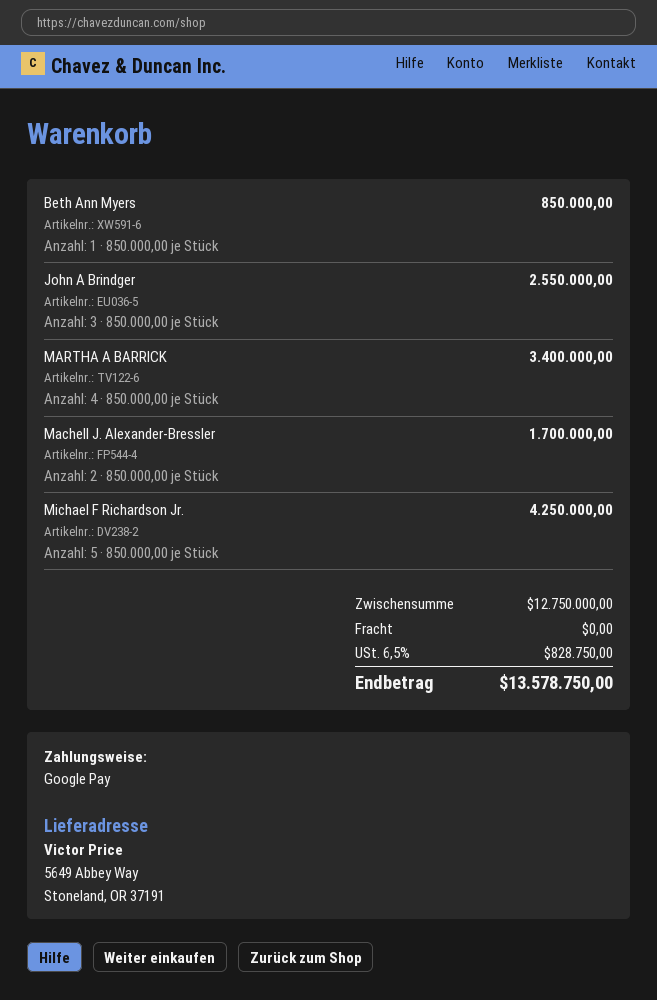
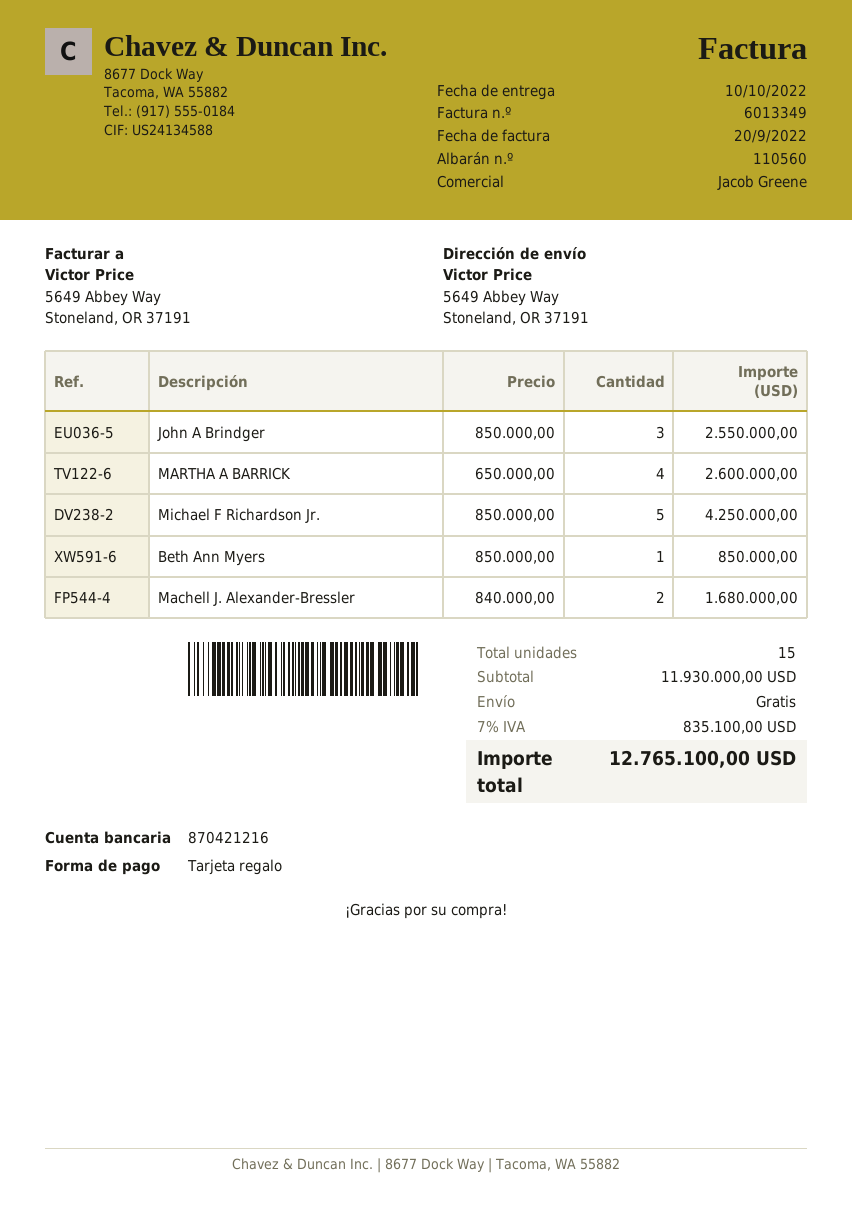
payment method: Google Pay -> gift card
MARTHA A BARRICK: 4 x 850000.00 = 3400000.00 -> 4 x 650000.00 = 2600000.00
Machell J. Alexander-Bressler: 2 x 850000.00 = 1700000.00 -> 2 x 840000.00 = 1680000.00
subtotal: 12750000.00 -> 11930000.00
tax: 6.5% = 828750.00 -> 7% = 835100.00
total: 13578750.00 -> 12765100.00

